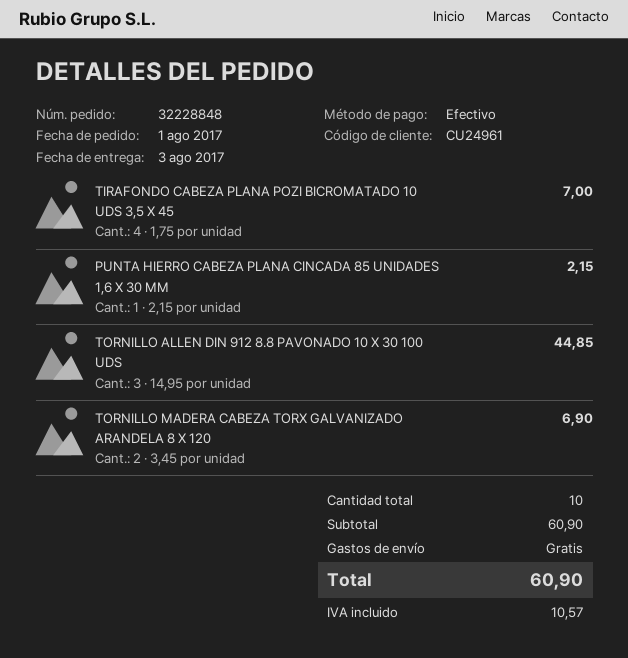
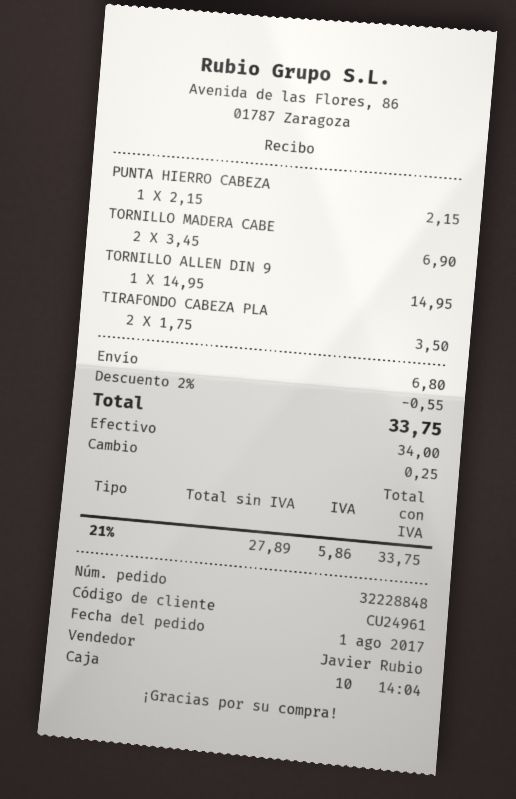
TIRAFONDO CABEZA PLANA POZI BICROMATADO 10 UDS 3,5 X 45: 4 x 1.75 = 7.00 -> 2 x 1.75 = 3.50
TORNILLO ALLEN DIN 912 8.8 PAVONADO 10 X 30 100 UDS: 3 x 14.95 = 44.85 -> 1 x 14.95 = 14.95
discount: none -> 2% = 0.55
shipping: 0.00 -> 6.80
tax: 10.57 -> 5.86
total: 60.90 -> 33.75

